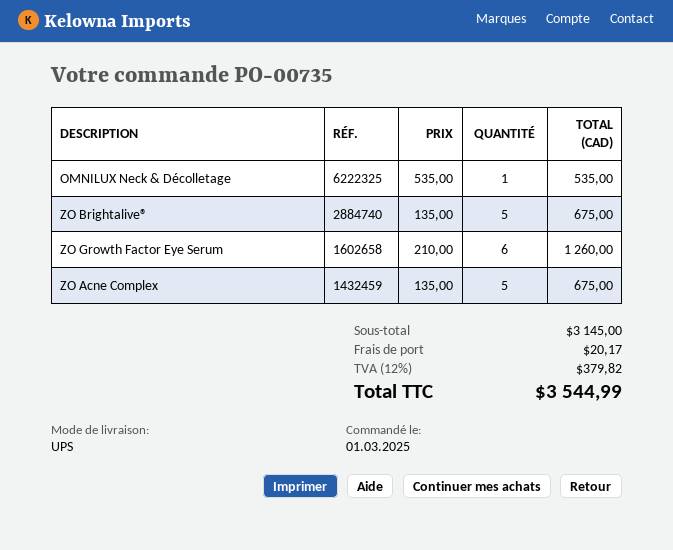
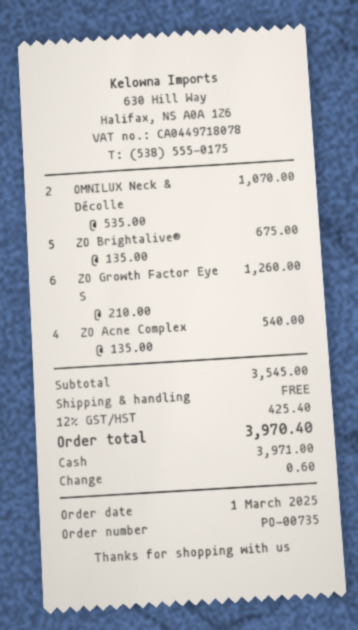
OMNILUX Neck & Décolletage: 1 x 535.00 = 535.00 -> 2 x 535.00 = 1070.00
ZO Acne Complex: 5 x 135.00 = 675.00 -> 4 x 135.00 = 540.00
subtotal: 3145.00 -> 3545.00
shipping: 20.17 -> 0.00
tax: 12% = 379.82 -> 12% = 425.40
total: 3544.99 -> 3970.40

